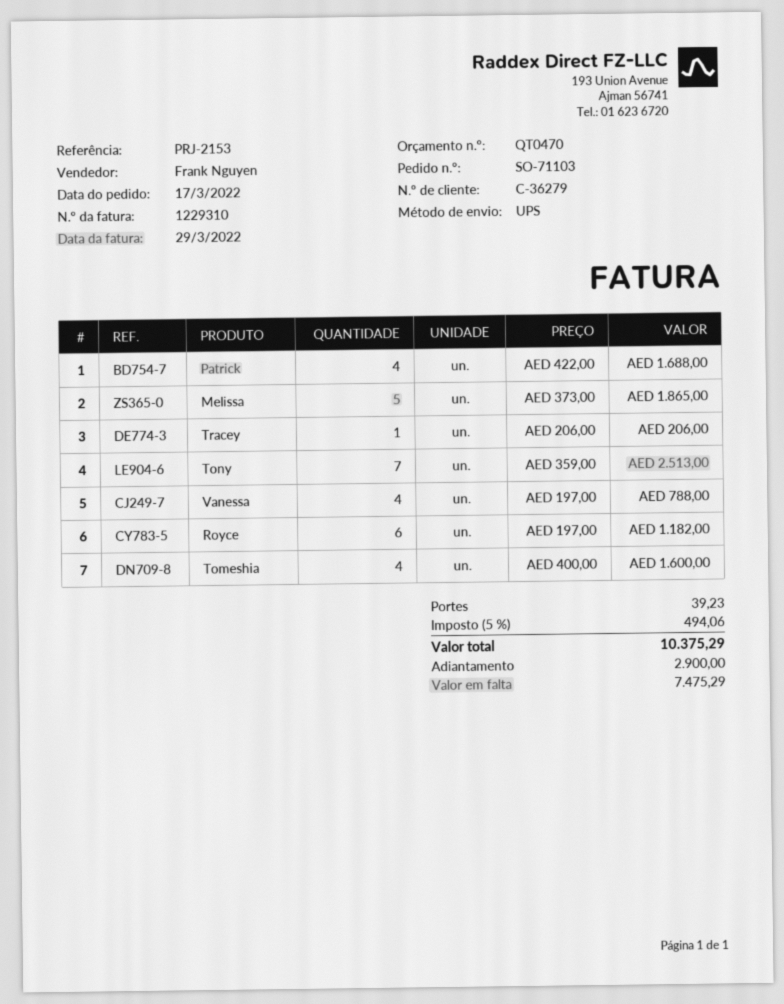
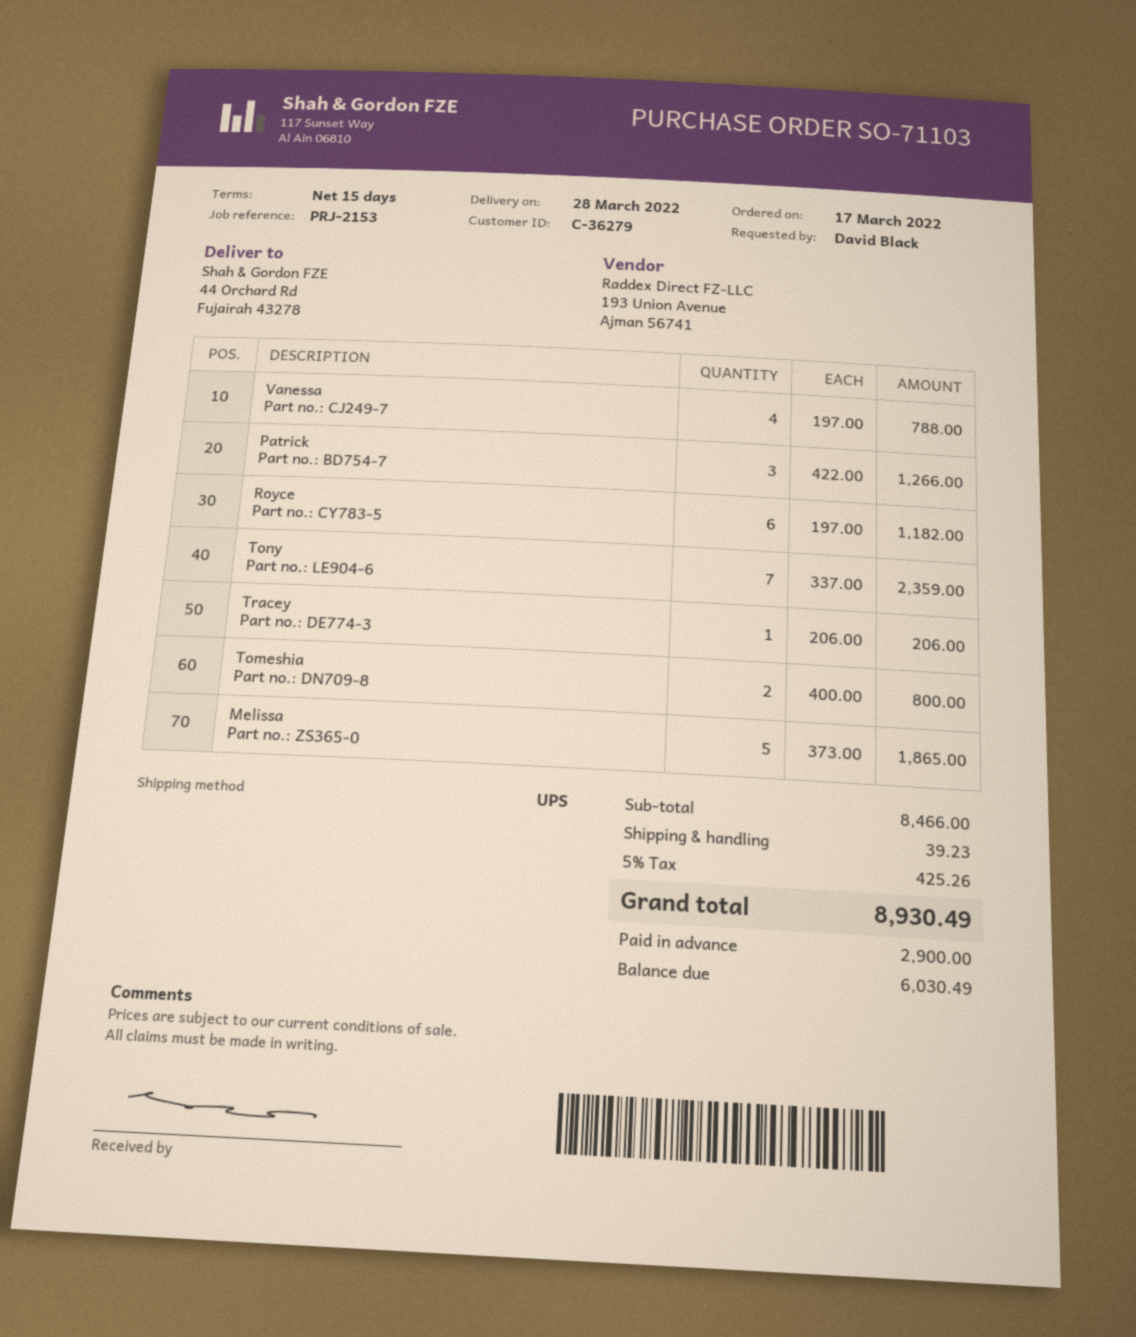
Patrick: 4 x 422.00 = 1688.00 -> 3 x 422.00 = 1266.00
Tony: 7 x 359.00 = 2513.00 -> 7 x 337.00 = 2359.00
Tomeshia: 4 x 400.00 = 1600.00 -> 2 x 400.00 = 800.00
tax: 5% = 494.06 -> 5% = 425.26
total: 10375.29 -> 8930.49
balance: 7475.29 -> 6030.49

